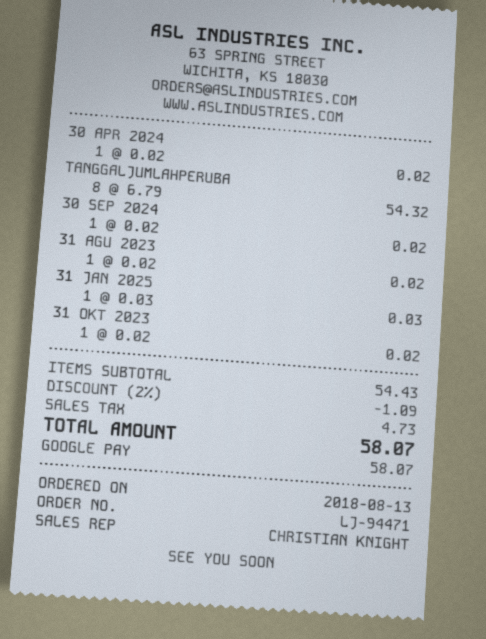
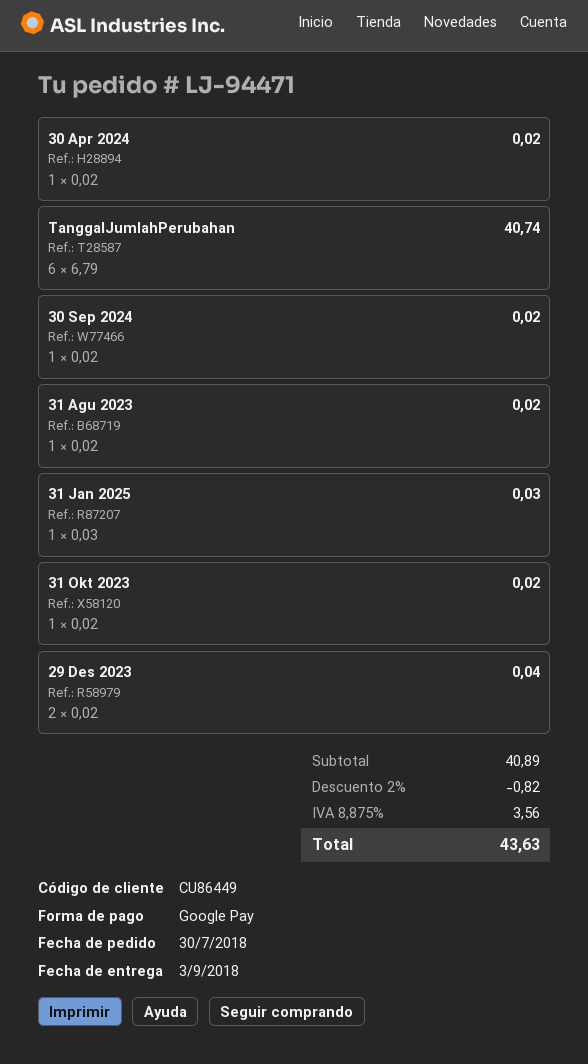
order date: 2018-08-13 -> 2018-07-30
TANGGALJUMLAHPERUBA: 8 x 6.79 = 54.32 -> 6 x 6.79 = 40.74
29 Des 2023: none -> 2 x 0.02 = 0.04
subtotal: 54.43 -> 40.89
discount: 2% = 1.09 -> 2% = 0.82
tax: 4.73 -> 3.56
total: 58.07 -> 43.63

